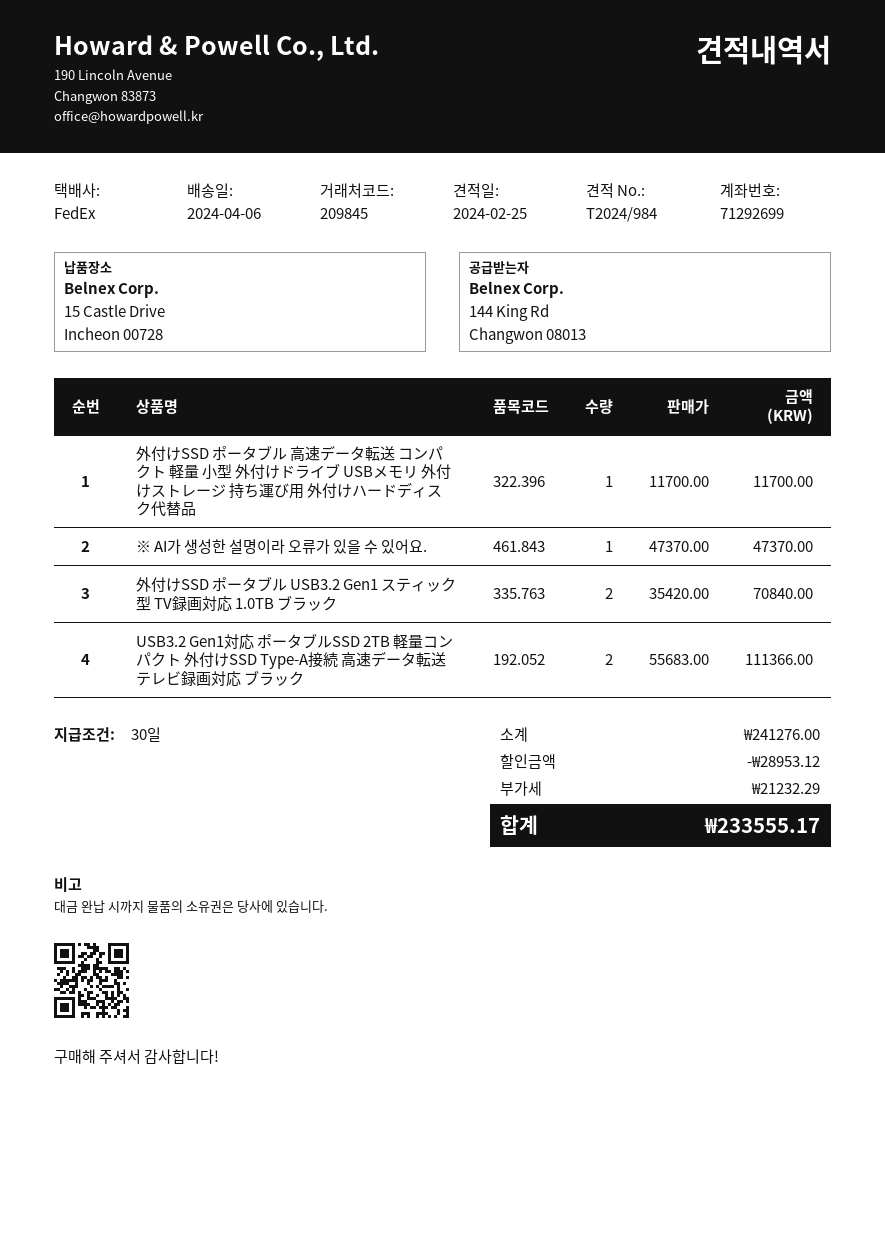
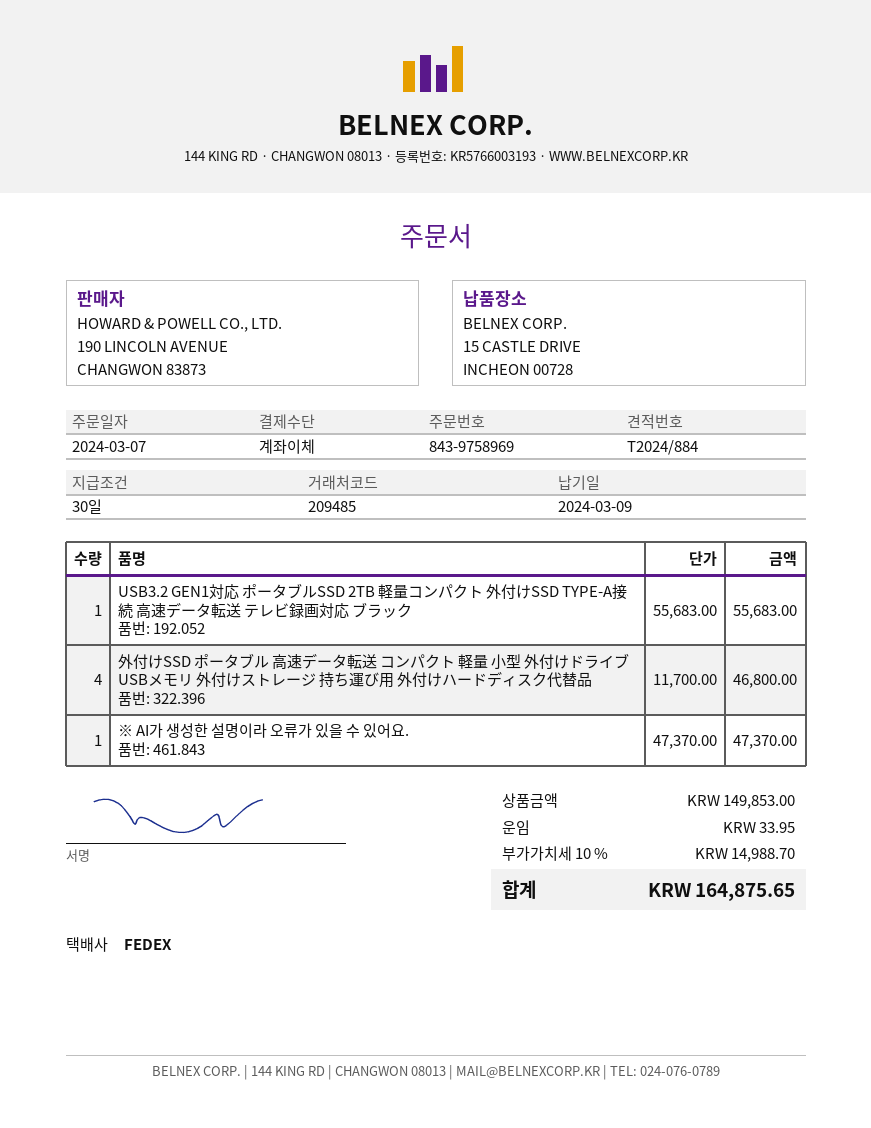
quote number: T2024/984 -> T2024/884
delivery date: 2024-04-06 -> 2024-03-09
customer number: 209845 -> 209485
外付けSSD ポータブル 高速データ転送 コンパクト 軽量 小型 外付けドライブ USBメモリ 外付けストレージ 持ち運び用 外付けハードディスク代替品: 1 x 11700.00 = 11700.00 -> 4 x 11700.00 = 46800.00
外付けSSD ポータブル USB3.2 Gen1 スティック型 TV録画対応 1.0TB ブラック: 2 x 35420.00 = 70840.00 -> none
USB3.2 Gen1対応 ポータブルSSD 2TB 軽量コンパクト 外付けSSD Type-A接続 高速データ転送 テレビ録画対応 ブラック: 2 x 55683.00 = 111366.00 -> 1 x 55683.00 = 55683.00
subtotal: 241276.00 -> 149853.00
discount: 28953.12 -> none
shipping: none -> 33.95
tax: 21232.29 -> 14988.70
total: 233555.17 -> 164875.65

